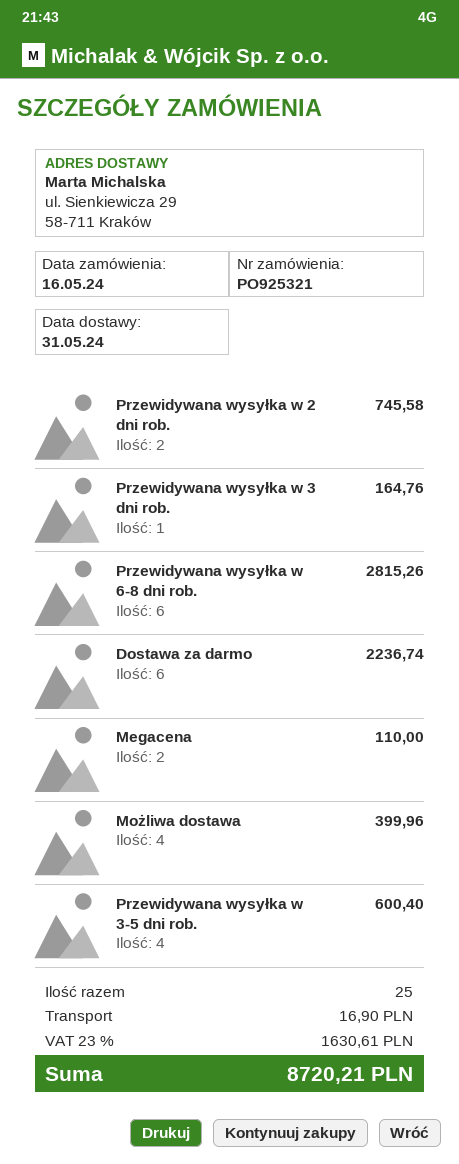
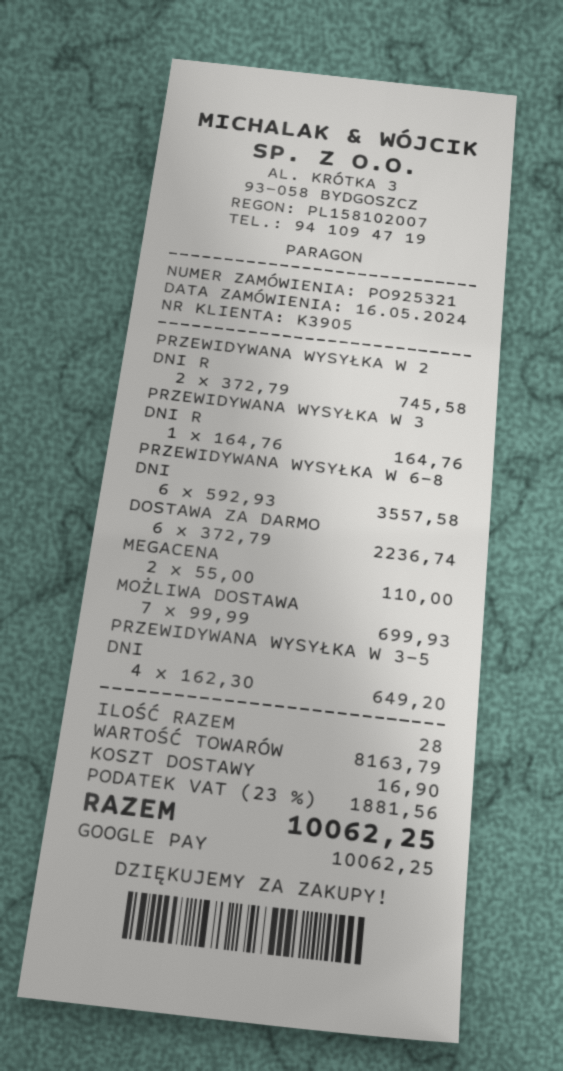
Przewidywana wysyłka w 6-8 dni rob.: 6 for 2815.26 -> 6 for 3557.58
Możliwa dostawa: 4 for 399.96 -> 7 for 699.93
Przewidywana wysyłka w 3-5 dni rob.: 4 for 600.40 -> 4 for 649.20
total quantity: 25 -> 28
tax: 23% = 1630.61 -> 23% = 1881.56
total: 8720.21 -> 10062.25

